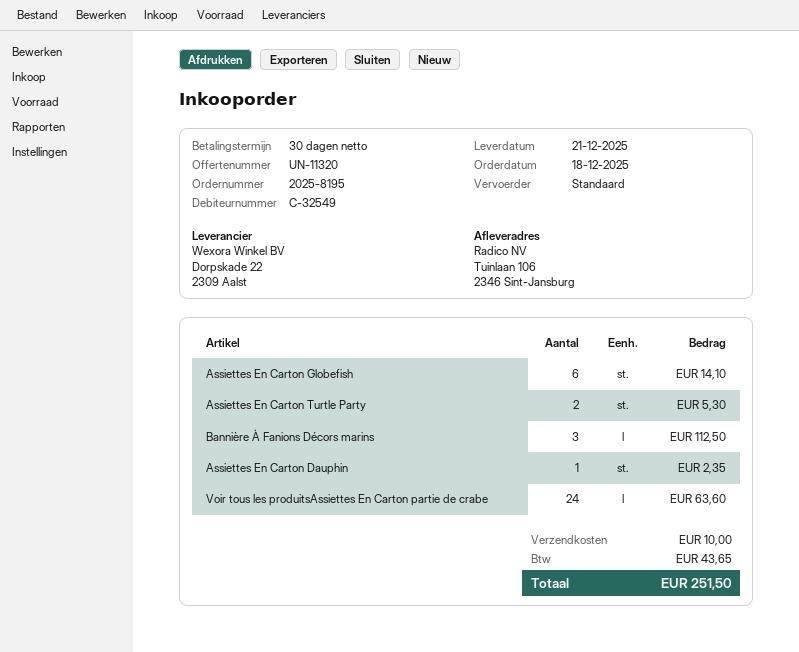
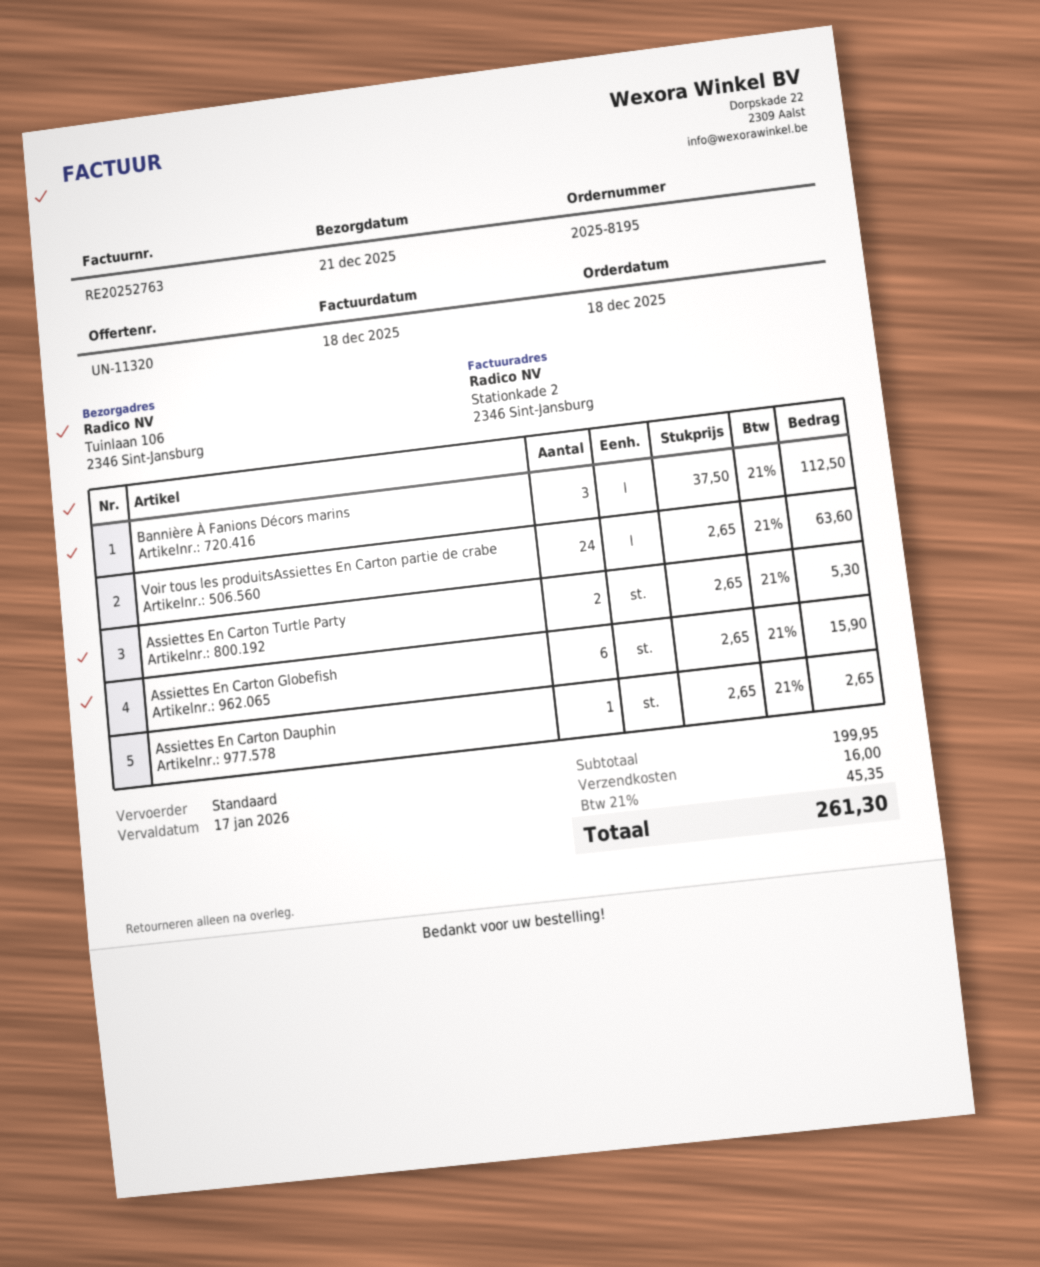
Assiettes En Carton Globefish: 6 for 14.10 -> 6 for 15.90
Assiettes En Carton Dauphin: 1 for 2.35 -> 1 for 2.65
shipping: 10.00 -> 16.00
tax: 43.65 -> 45.35
total: 251.50 -> 261.30

